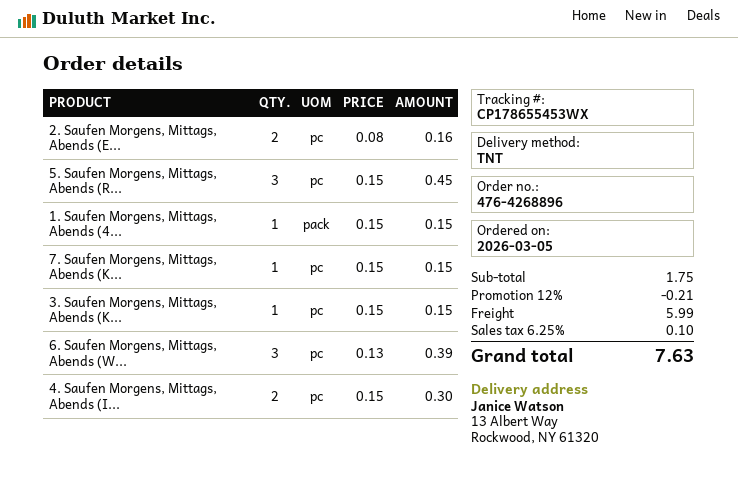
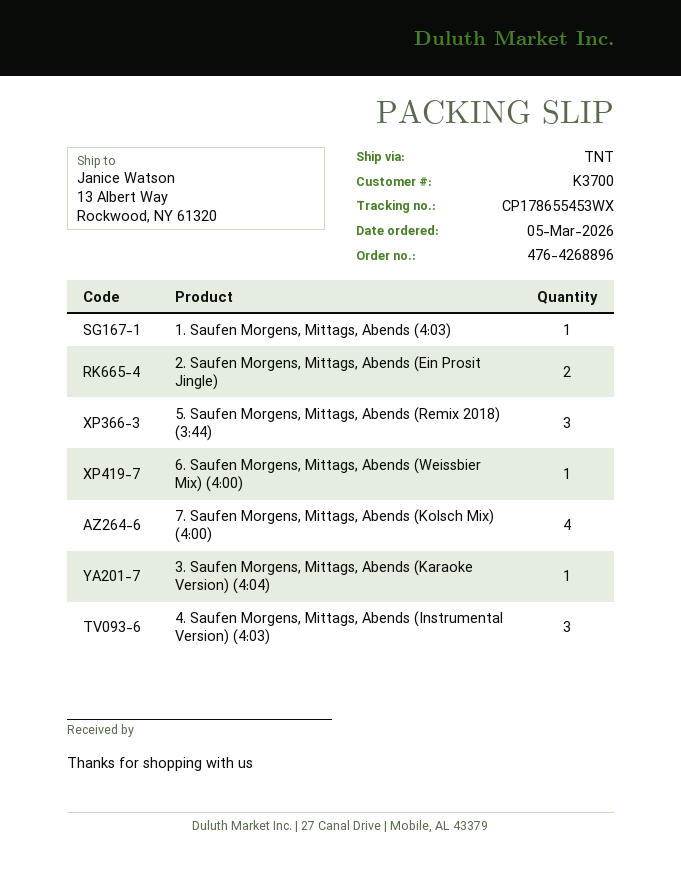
7. Saufen Morgens, Mittags, Abends (K...: 1 -> 4
6. Saufen Morgens, Mittags, Abends (W...: 3 -> 1
4. Saufen Morgens, Mittags, Abends (I...: 2 -> 3

